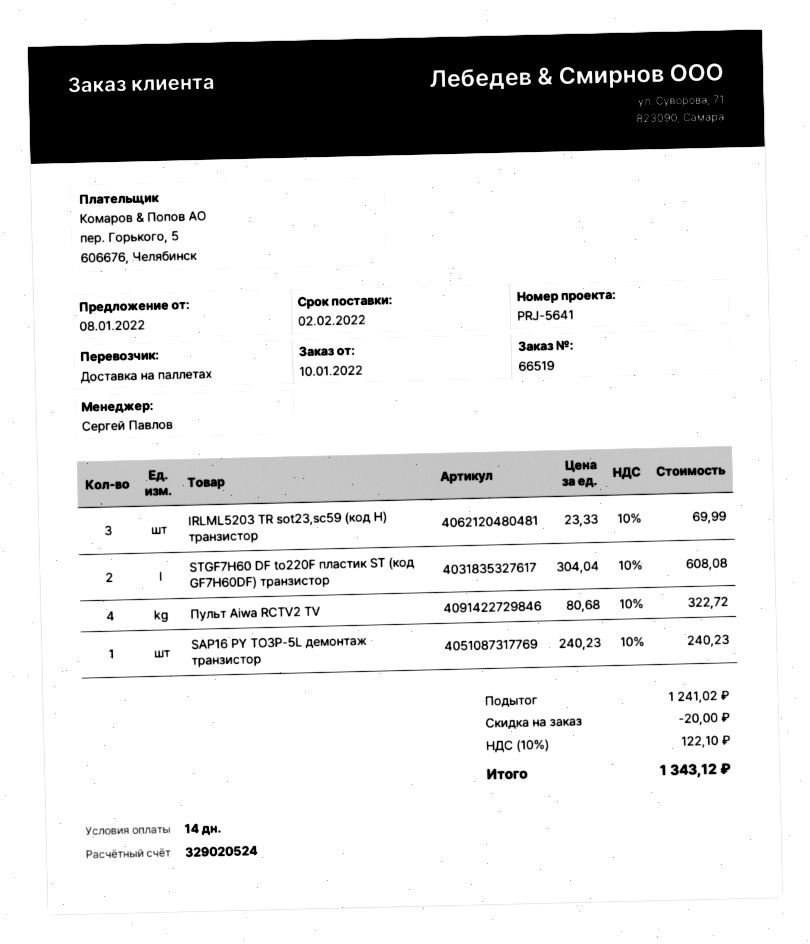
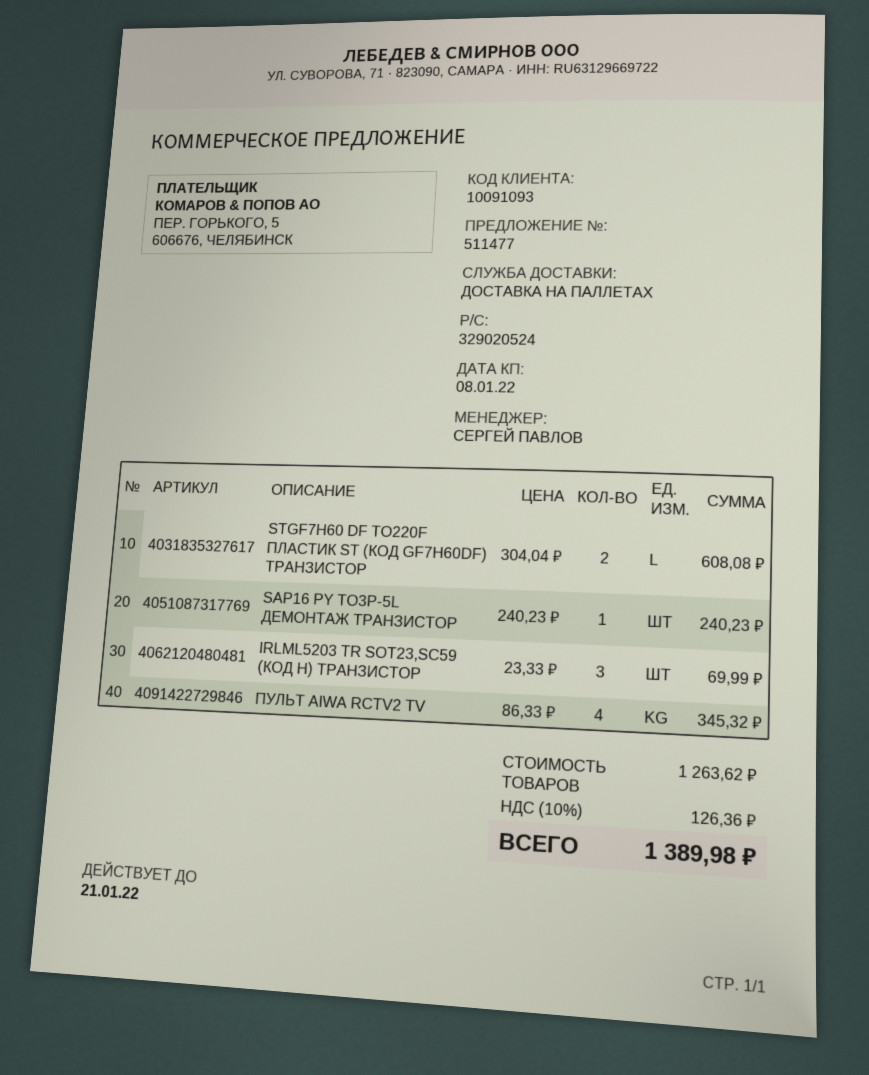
Пульт Aiwa RCTV2 TV: 4 x 80.68 = 322.72 -> 4 x 86.33 = 345.32
subtotal: 1241.02 -> 1263.62
discount: 20.00 -> none
tax: 10% = 122.10 -> 10% = 126.36
total: 1343.12 -> 1389.98

